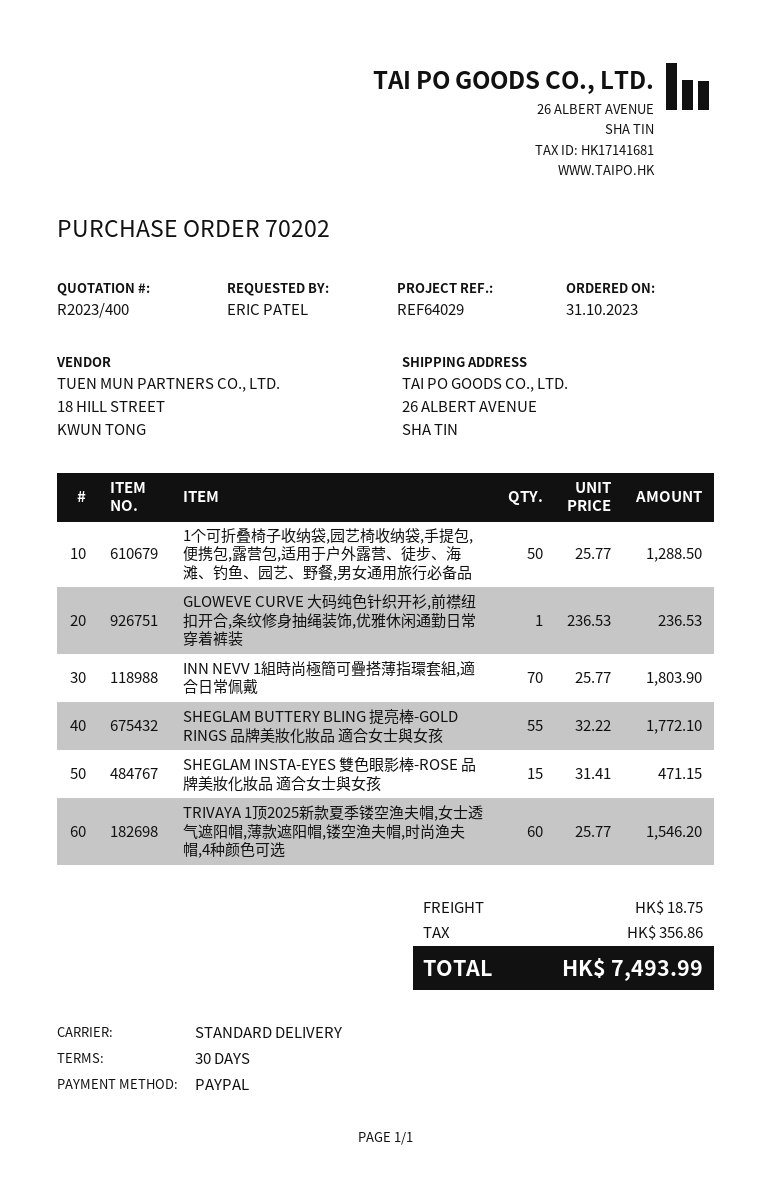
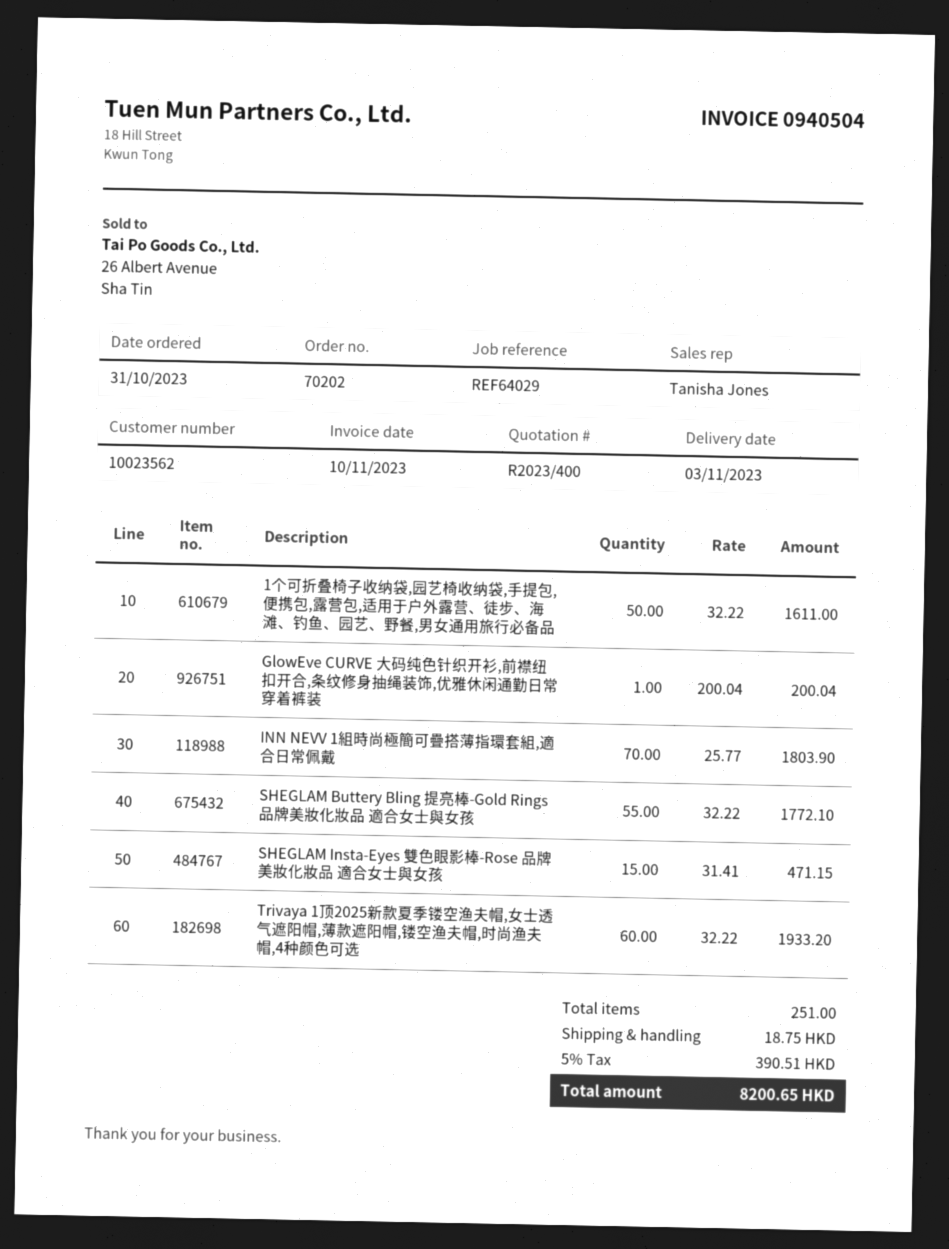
1个可折叠椅子收纳袋,园艺椅收纳袋,手提包,便携包,露营包,适用于户外露营、徒步、海滩、钓鱼、园艺、野餐,男女通用旅行必备品: 50 x 25.77 = 1288.50 -> 50 x 32.22 = 1611.00
GLOWEVE CURVE 大码纯色针织开衫,前襟纽扣开合,条纹修身抽绳装饰,优雅休闲通勤日常穿着裤装: 1 x 236.53 = 236.53 -> 1 x 200.04 = 200.04
TRIVAYA 1顶2025新款夏季镂空渔夫帽,女士透气遮阳帽,薄款遮阳帽,镂空渔夫帽,时尚渔夫帽,4种颜色可选: 60 x 25.77 = 1546.20 -> 60 x 32.22 = 1933.20
tax: 356.86 -> 390.51
total: 7493.99 -> 8200.65

